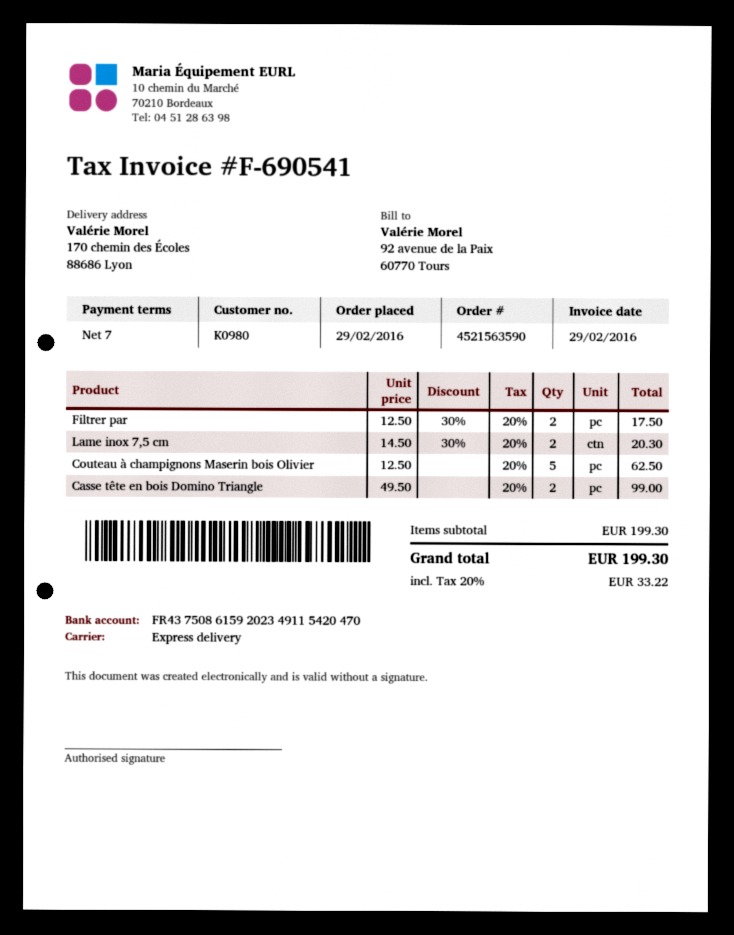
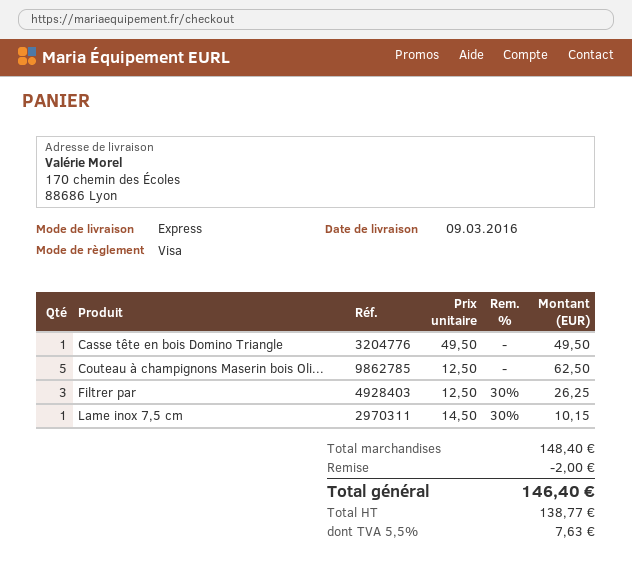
Filtrer par: 2 x 12.50 - 30% = 17.50 -> 3 x 12.50 - 30% = 26.25
Lame inox 7,5 cm: 2 x 14.50 - 30% = 20.30 -> 1 x 14.50 - 30% = 10.15
Casse tête en bois Domino Triangle: 2 x 49.50 = 99.00 -> 1 x 49.50 = 49.50
subtotal: 199.30 -> 148.40
discount: none -> 2.00
tax: 20% = 33.22 -> 5.5% = 7.63
total: 199.30 -> 146.40

